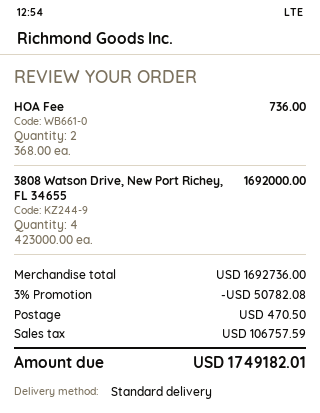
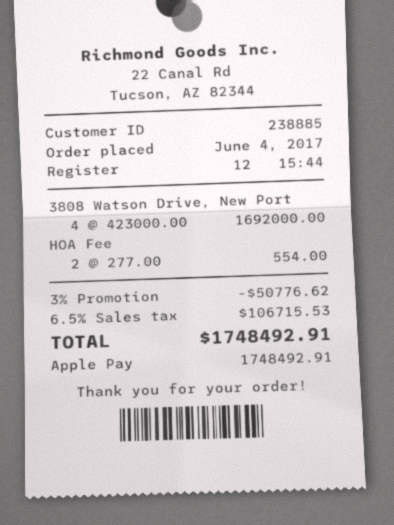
HOA Fee: 2 x 368.00 = 736.00 -> 2 x 277.00 = 554.00
discount: 3% = 50782.08 -> 3% = 50776.62
shipping: 470.50 -> none
tax: 106757.59 -> 106715.53
total: 1749182.01 -> 1748492.91

